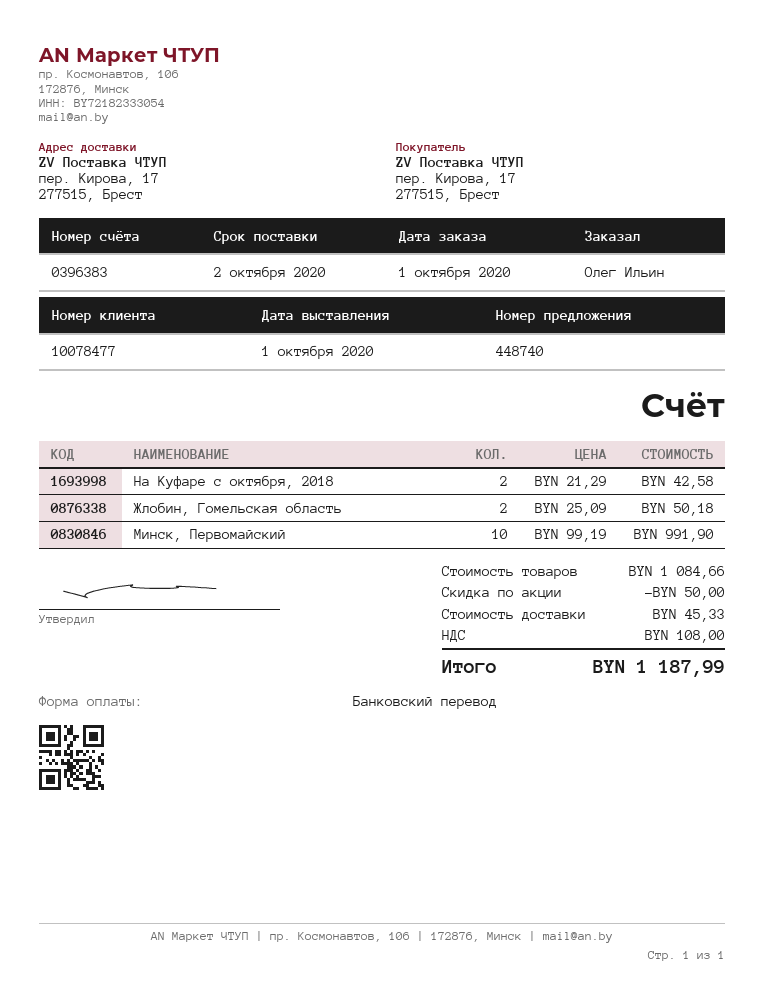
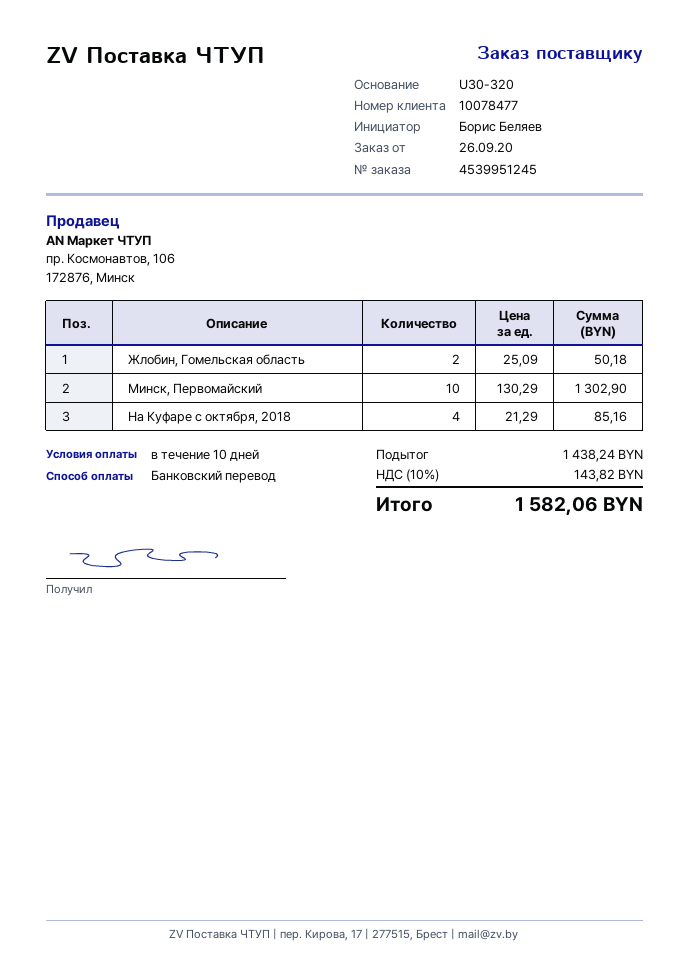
order date: 2020-10-01 -> 2020-09-26
ordered by: Олег Ильин -> Борис Беляев
На Куфаре с октября, 2018: 2 x 21.29 = 42.58 -> 4 x 21.29 = 85.16
Минск, Первомайский: 10 x 99.19 = 991.90 -> 10 x 130.29 = 1302.90
subtotal: 1084.66 -> 1438.24
discount: 50.00 -> none
shipping: 45.33 -> none
tax: 108.00 -> 143.82
total: 1187.99 -> 1582.06

